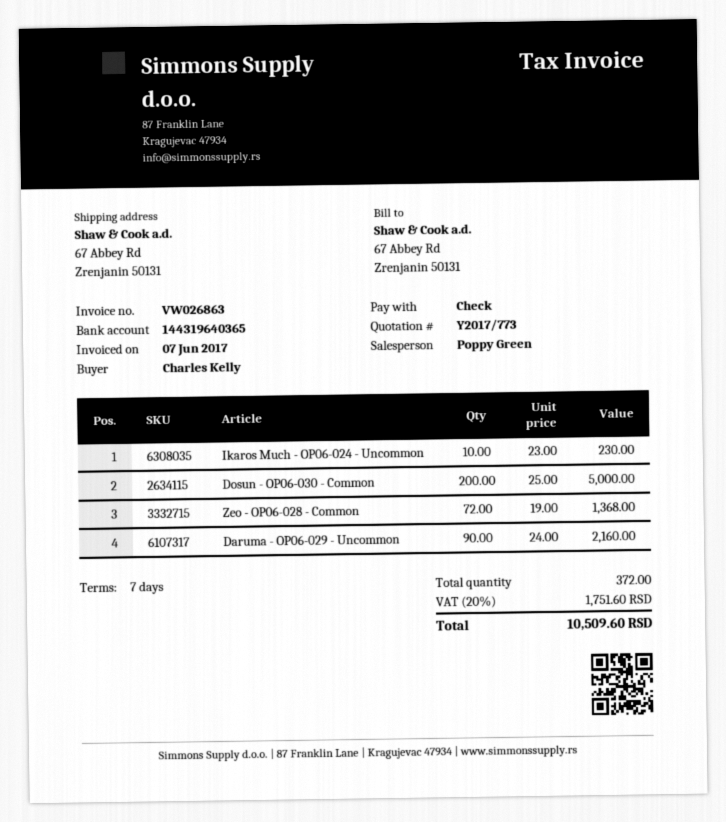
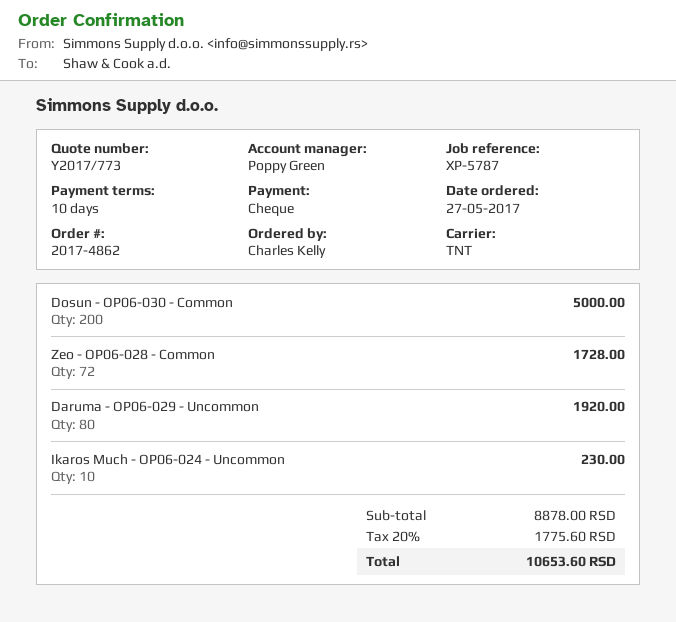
payment terms: 7 days -> 10 days
Zeo - OP06-028 - Common: 72 for 1368.00 -> 72 for 1728.00
Daruma - OP06-029 - Uncommon: 90 for 2160.00 -> 80 for 1920.00
tax: 20% = 1751.60 -> 20% = 1775.60
total: 10509.60 -> 10653.60

